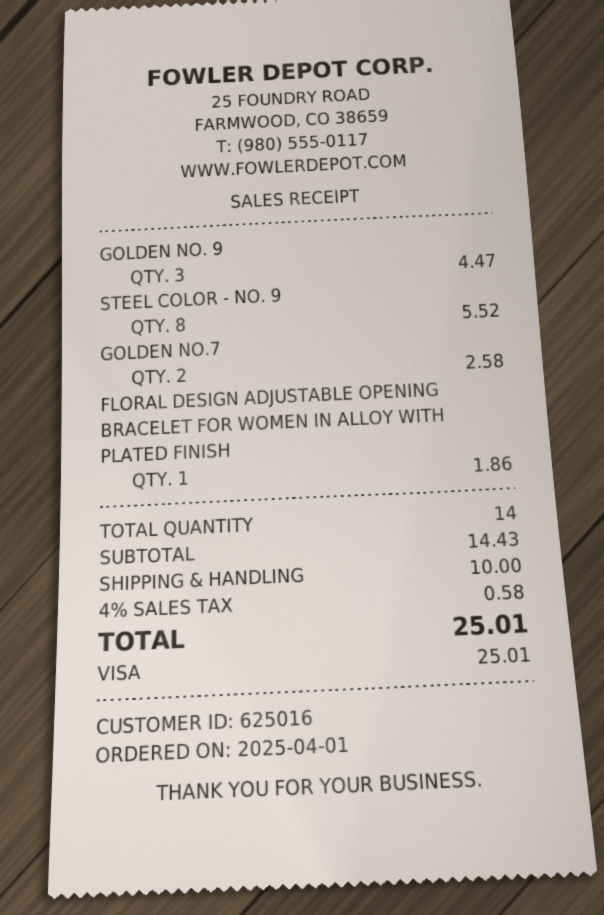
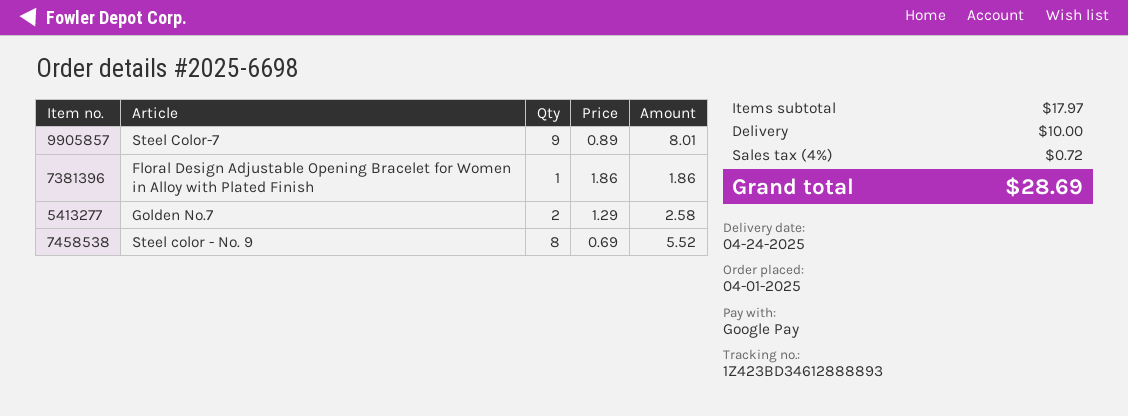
payment method: Visa -> Google Pay
GOLDEN NO. 9: 3 for 4.47 -> none
Steel Color-7: none -> 9 for 8.01
subtotal: 14.43 -> 17.97
tax: 4% = 0.58 -> 4% = 0.72
total: 25.01 -> 28.69

